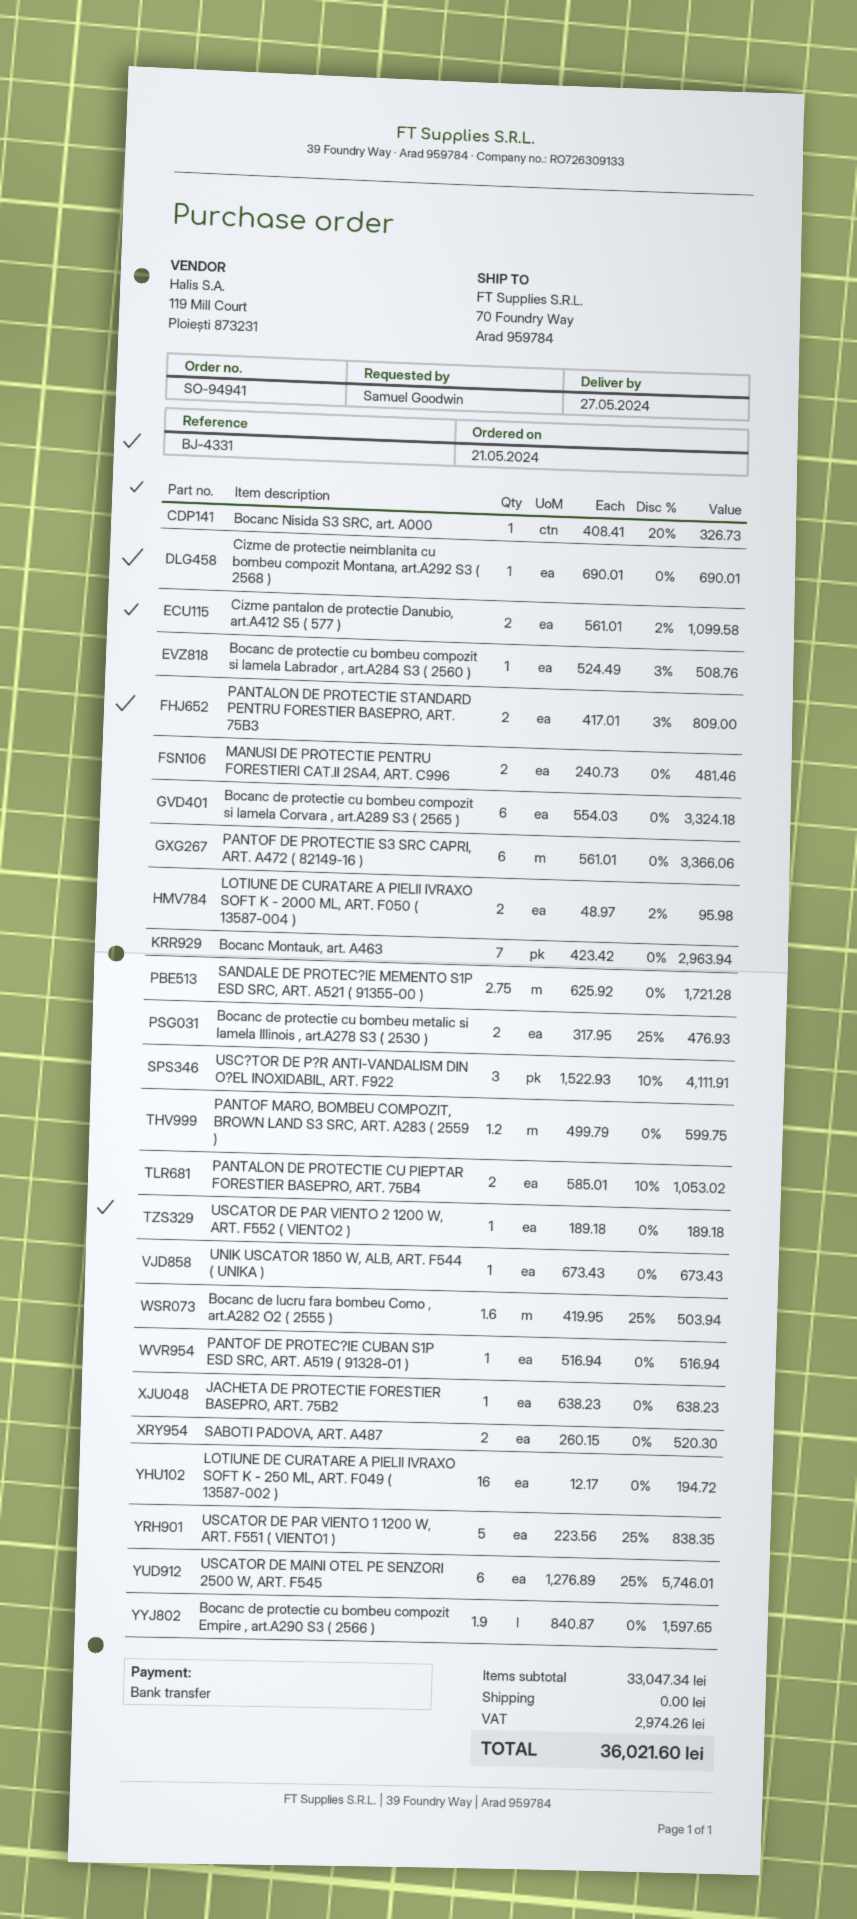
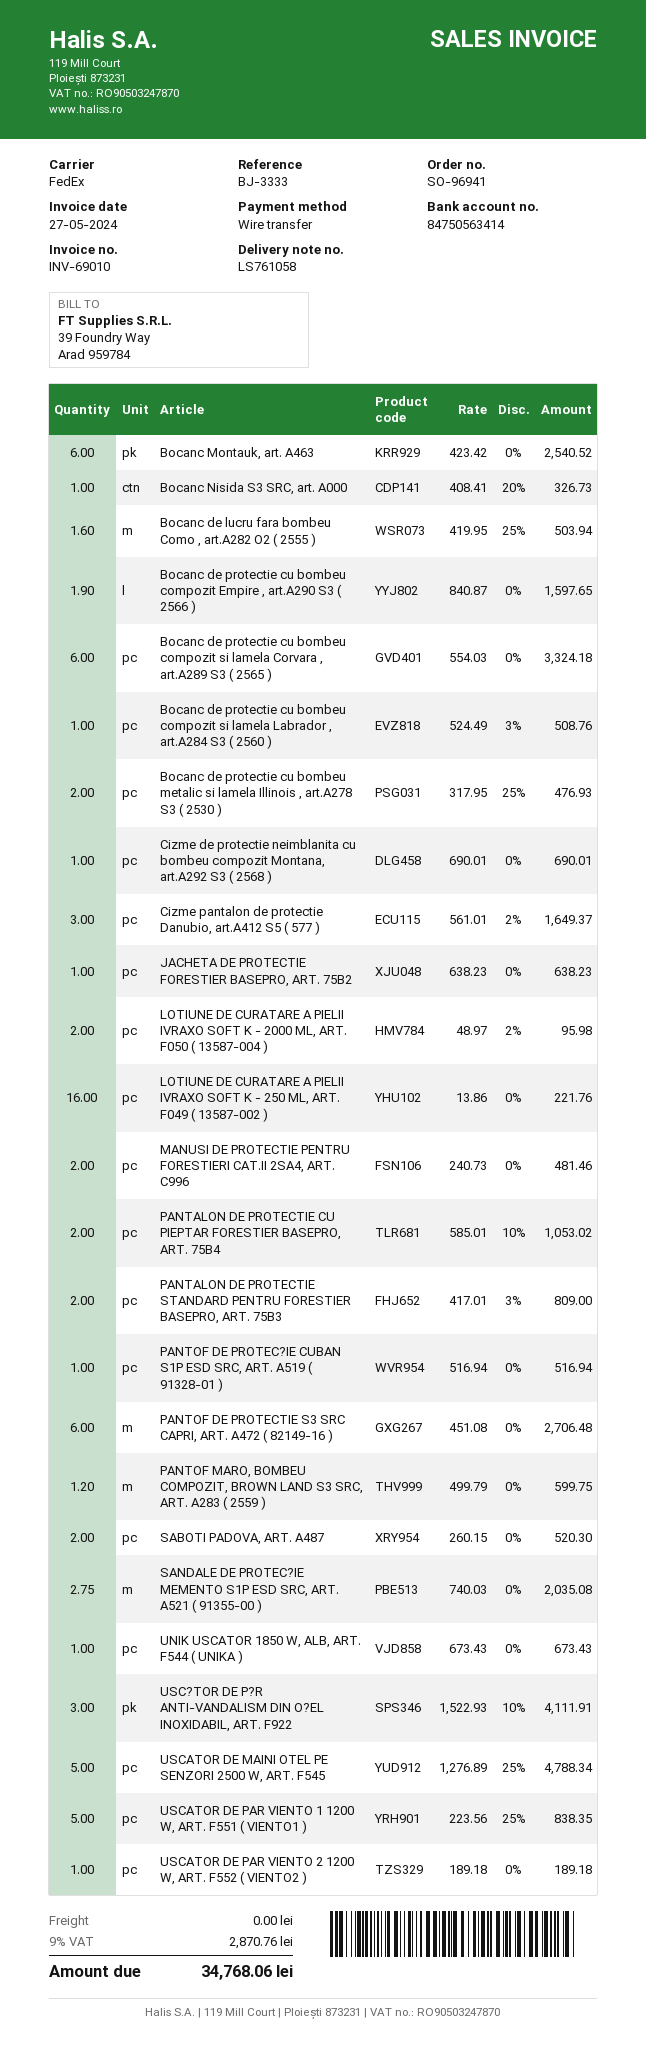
order number: SO-94941 -> SO-96941
reference: BJ-4331 -> BJ-3333
Cizme pantalon de protectie Danubio, art.A412 S5 ( 577 ): 2 x 561.01 - 2% = 1099.58 -> 3 x 561.01 - 2% = 1649.37
PANTOF DE PROTECTIE S3 SRC CAPRI, ART. A472 ( 82149-16 ): 6 x 561.01 = 3366.06 -> 6 x 451.08 = 2706.48
Bocanc Montauk, art. A463: 7 x 423.42 = 2963.94 -> 6 x 423.42 = 2540.52
SANDALE DE PROTEC?IE MEMENTO S1P ESD SRC, ART. A521 ( 91355-00 ): 2.75 x 625.92 = 1721.28 -> 2.75 x 740.03 = 2035.08
LOTIUNE DE CURATARE A PIELII IVRAXO SOFT K - 250 ML, ART. F049 ( 13587-002 ): 16 x 12.17 = 194.72 -> 16 x 13.86 = 221.76
USCATOR DE MAINI OTEL PE SENZORI 2500 W, ART. F545: 6 x 1276.89 - 25% = 5746.01 -> 5 x 1276.89 - 25% = 4788.34
tax: 2974.26 -> 2870.76
total: 36021.60 -> 34768.06

